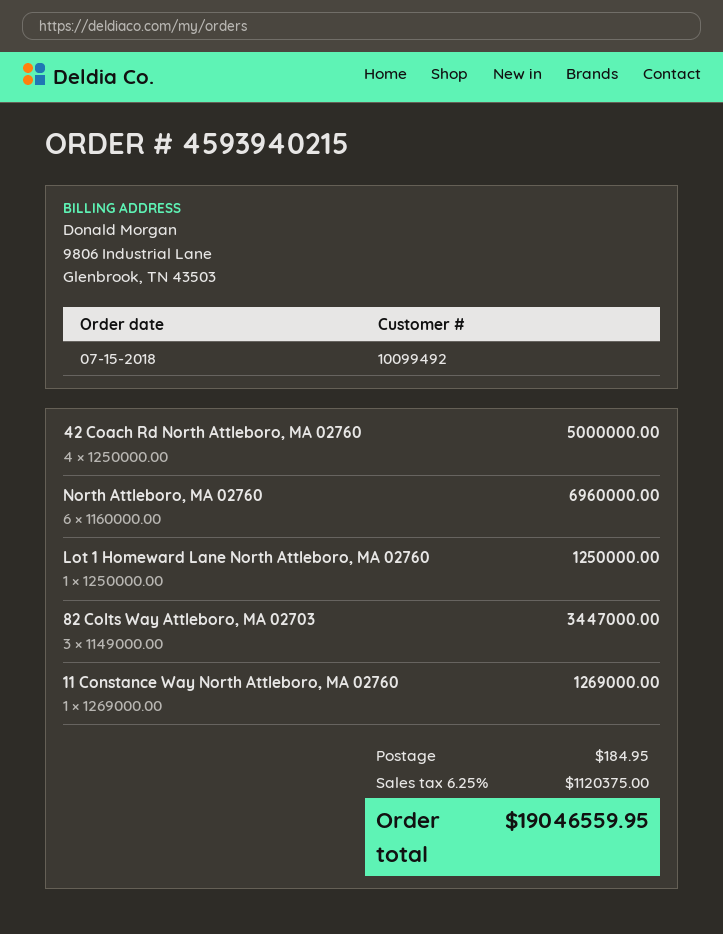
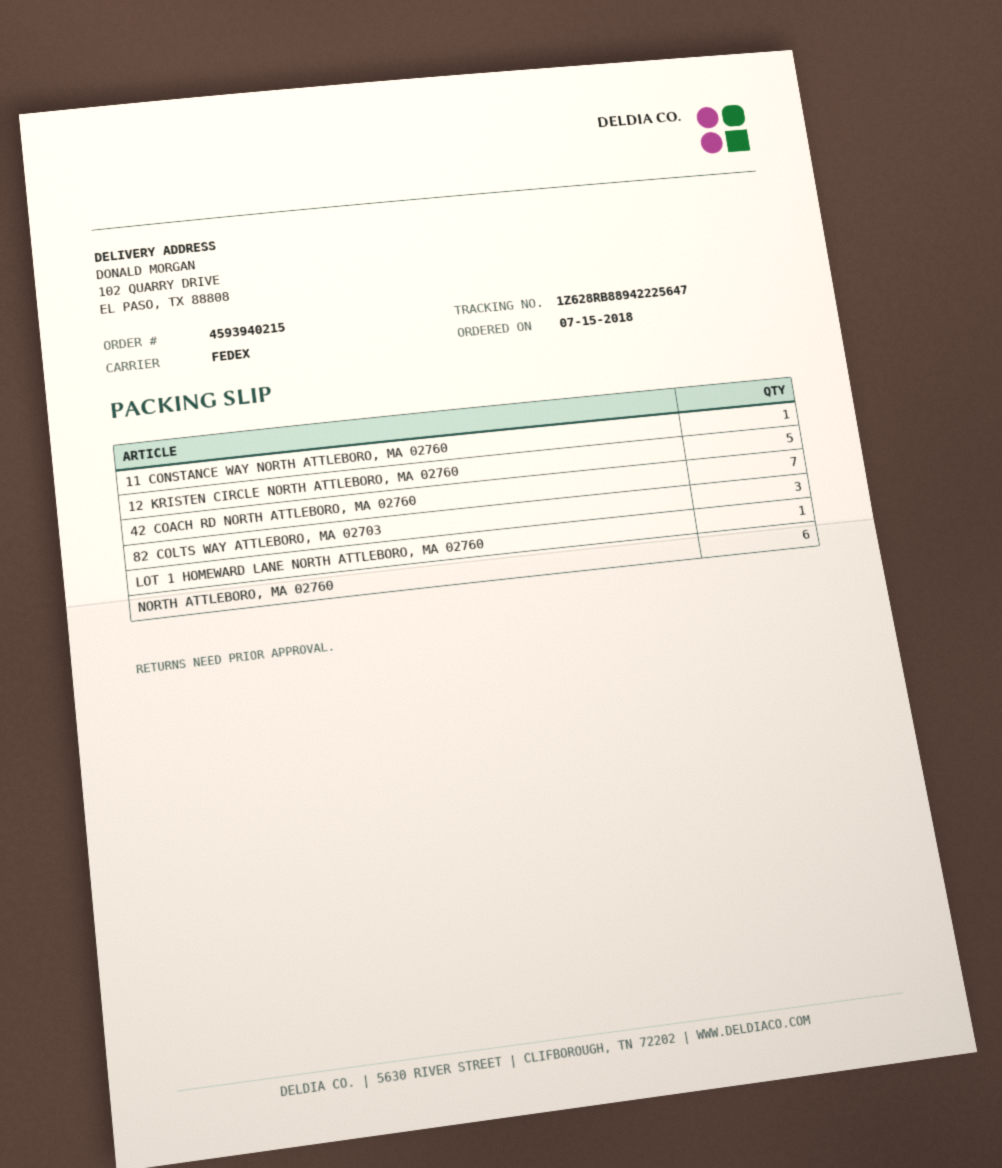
42 Coach Rd North Attleboro, MA 02760: 4 -> 7
12 KRISTEN CIRCLE NORTH ATTLEBORO, MA 02760: none -> 5

